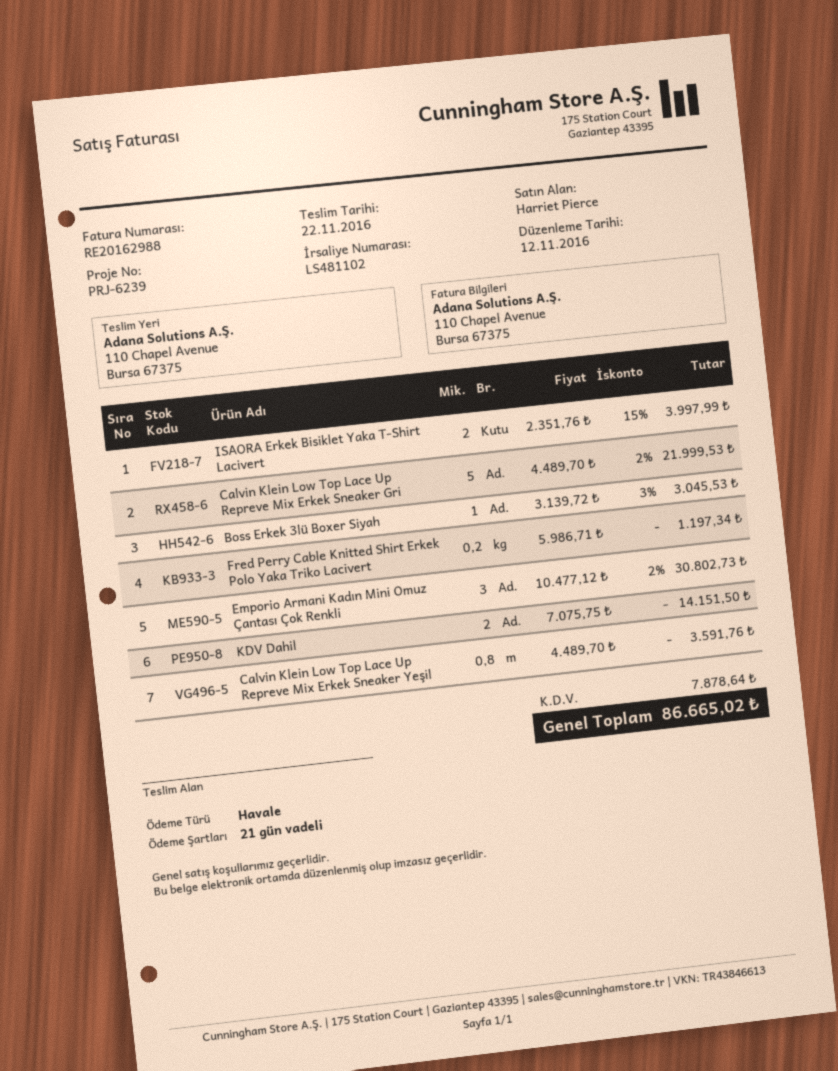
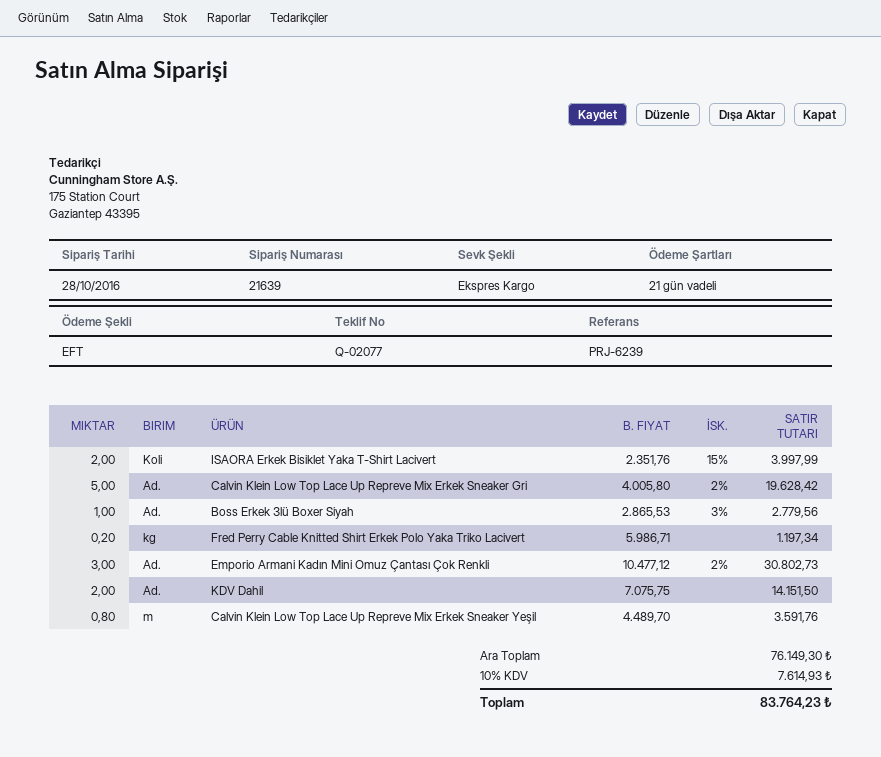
Calvin Klein Low Top Lace Up Repreve Mix Erkek Sneaker Gri: 5 x 4489.70 - 2% = 21999.53 -> 5 x 4005.80 - 2% = 19628.42
Boss Erkek 3lü Boxer Siyah: 1 x 3139.72 - 3% = 3045.53 -> 1 x 2865.53 - 3% = 2779.56
tax: 7878.64 -> 7614.93
total: 86665.02 -> 83764.23

